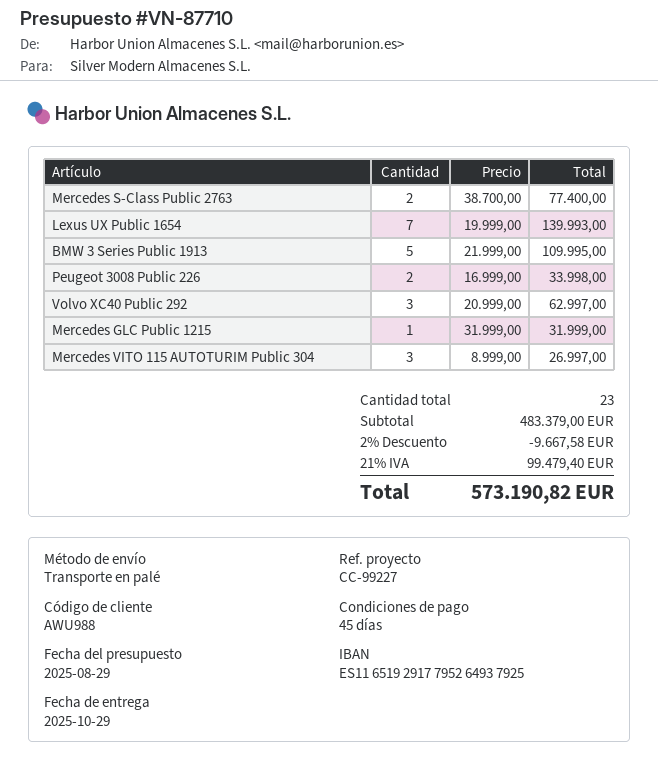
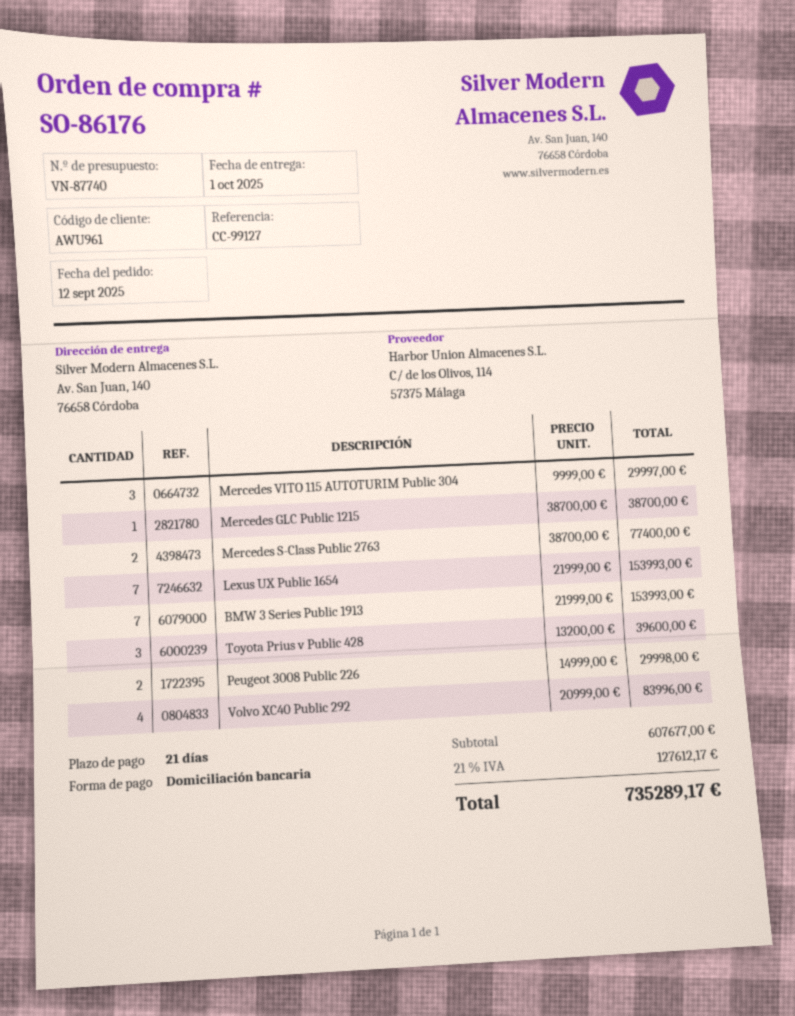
quote number: VN-87710 -> VN-87740
delivery date: 2025-10-29 -> 2025-10-01
payment terms: 45 days -> 21 days
customer number: AWU988 -> AWU961
reference: CC-99227 -> CC-99127
Lexus UX Public 1654: 7 x 19999.00 = 139993.00 -> 7 x 21999.00 = 153993.00
BMW 3 Series Public 1913: 5 x 21999.00 = 109995.00 -> 7 x 21999.00 = 153993.00
Peugeot 3008 Public 226: 2 x 16999.00 = 33998.00 -> 2 x 14999.00 = 29998.00
Volvo XC40 Public 292: 3 x 20999.00 = 62997.00 -> 4 x 20999.00 = 83996.00
Mercedes GLC Public 1215: 1 x 31999.00 = 31999.00 -> 1 x 38700.00 = 38700.00
Mercedes VITO 115 AUTOTURIM Public 304: 3 x 8999.00 = 26997.00 -> 3 x 9999.00 = 29997.00
Toyota Prius v Public 428: none -> 3 x 13200.00 = 39600.00
subtotal: 483379.00 -> 607677.00
discount: 2% = 9667.58 -> none
tax: 21% = 99479.40 -> 21% = 127612.17
total: 573190.82 -> 735289.17

